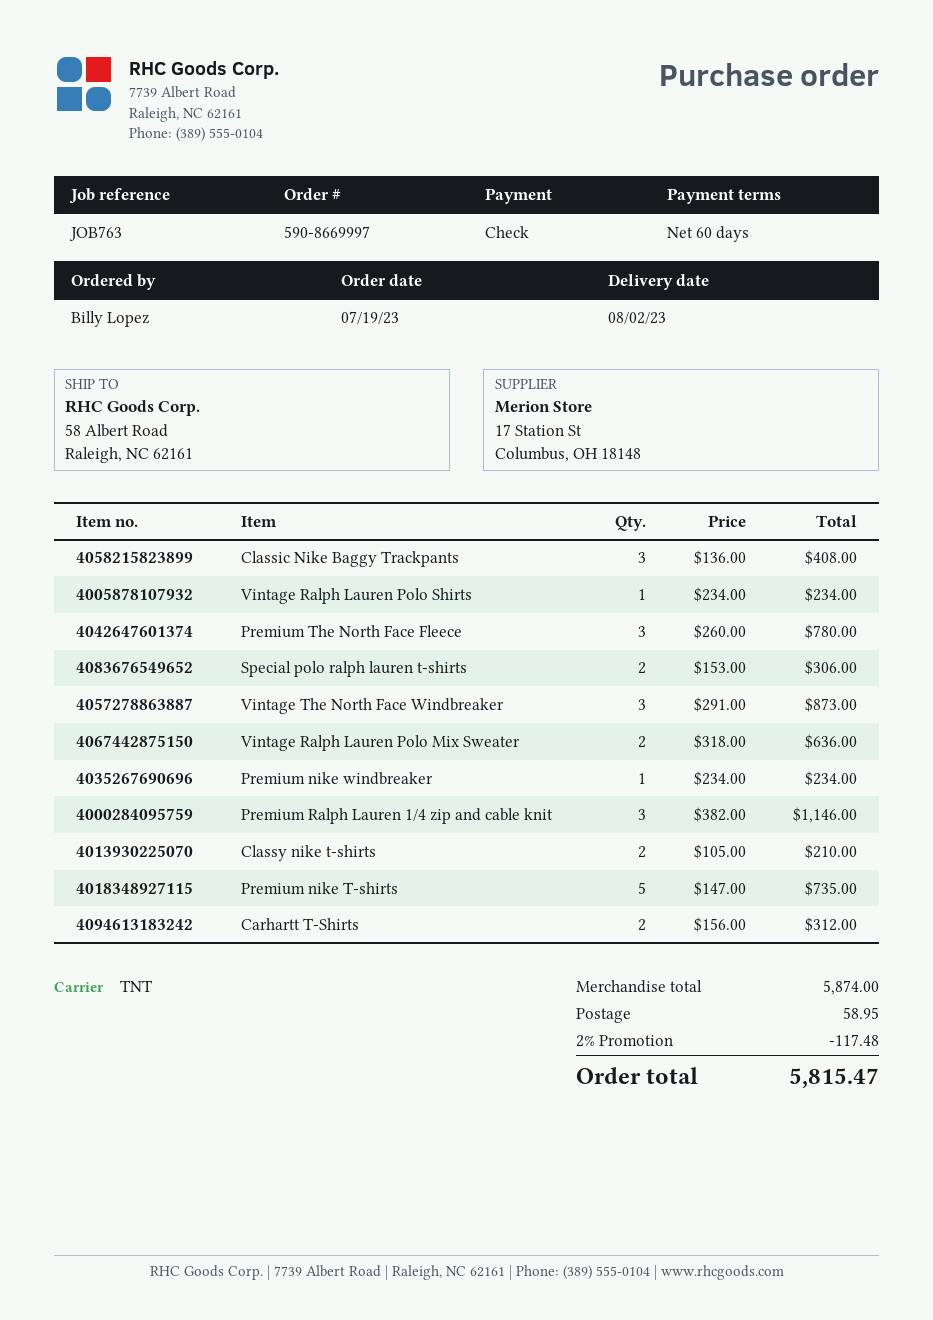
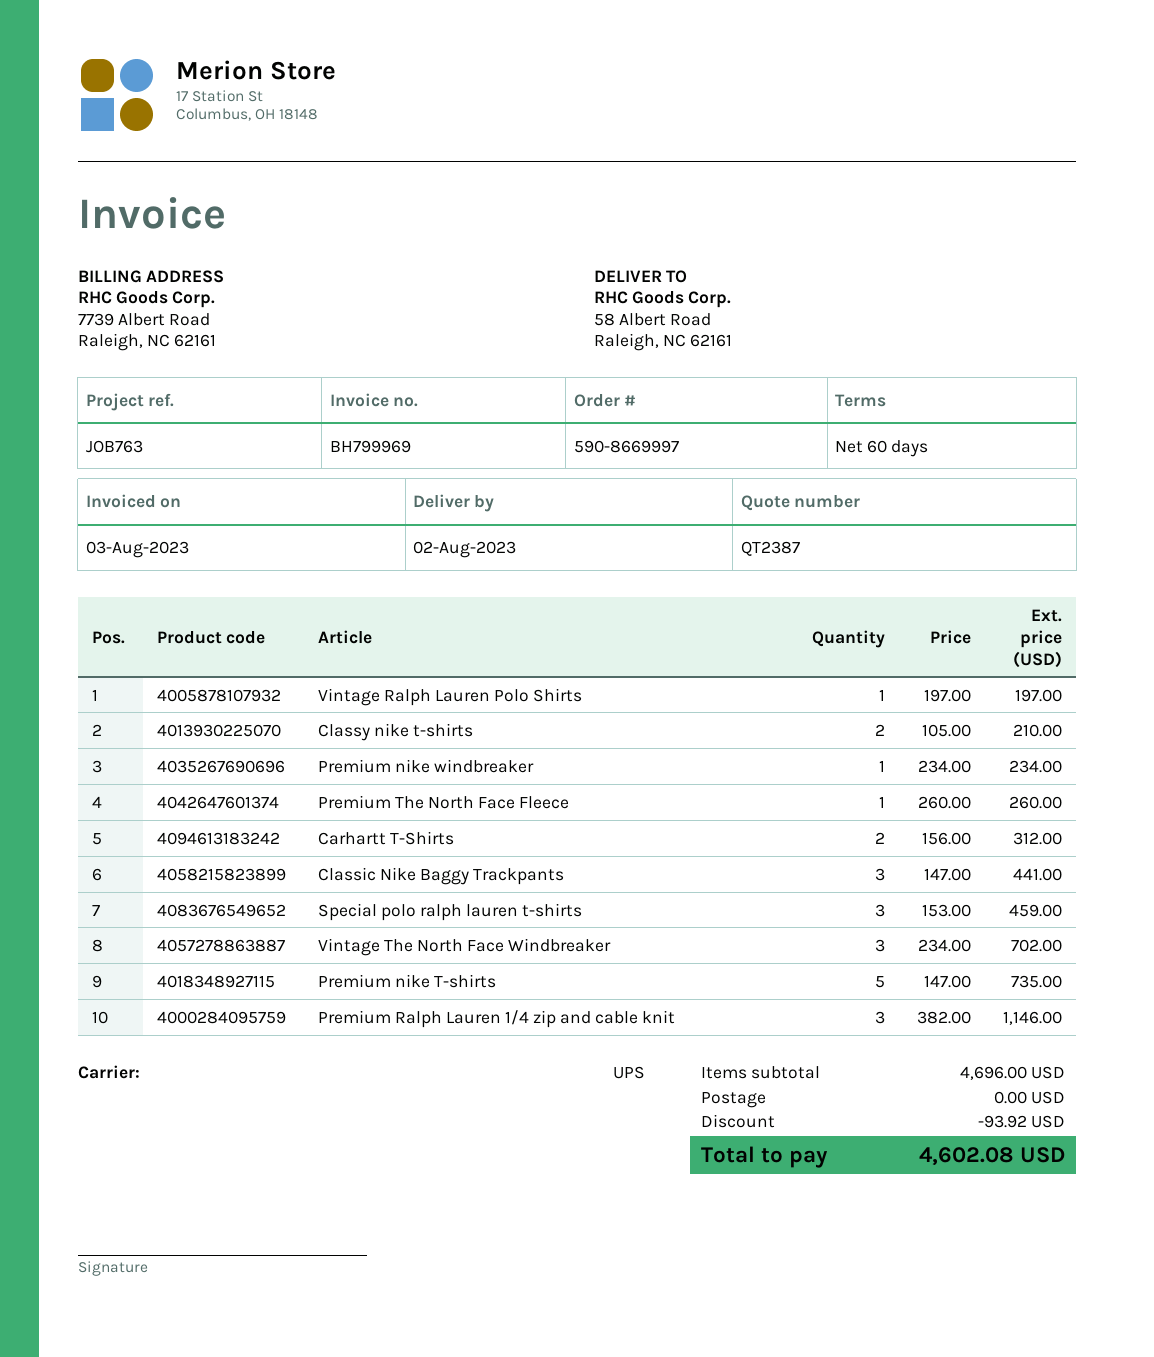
shipping method: TNT -> UPS
Classic Nike Baggy Trackpants: 3 x 136.00 = 408.00 -> 3 x 147.00 = 441.00
Vintage Ralph Lauren Polo Shirts: 1 x 234.00 = 234.00 -> 1 x 197.00 = 197.00
Premium The North Face Fleece: 3 x 260.00 = 780.00 -> 1 x 260.00 = 260.00
Special polo ralph lauren t-shirts: 2 x 153.00 = 306.00 -> 3 x 153.00 = 459.00
Vintage The North Face Windbreaker: 3 x 291.00 = 873.00 -> 3 x 234.00 = 702.00
Vintage Ralph Lauren Polo Mix Sweater: 2 x 318.00 = 636.00 -> none
subtotal: 5874.00 -> 4696.00
discount: 117.48 -> 93.92
shipping: 58.95 -> 0.00
total: 5815.47 -> 4602.08

